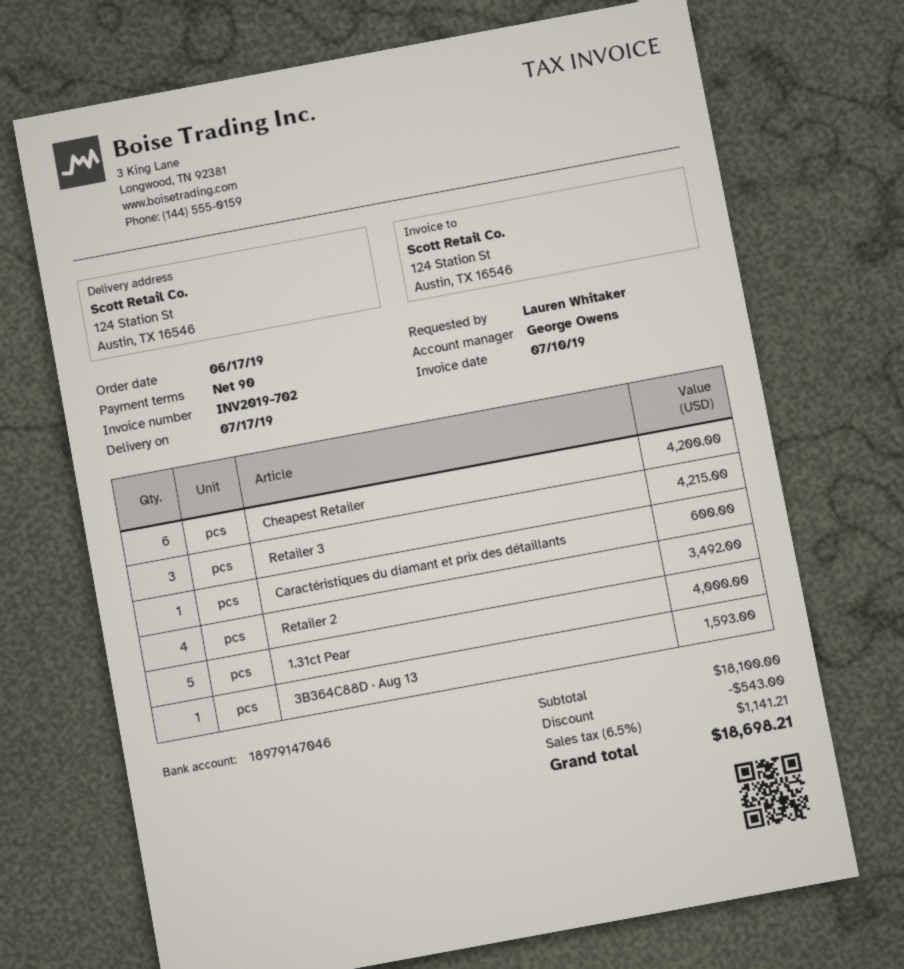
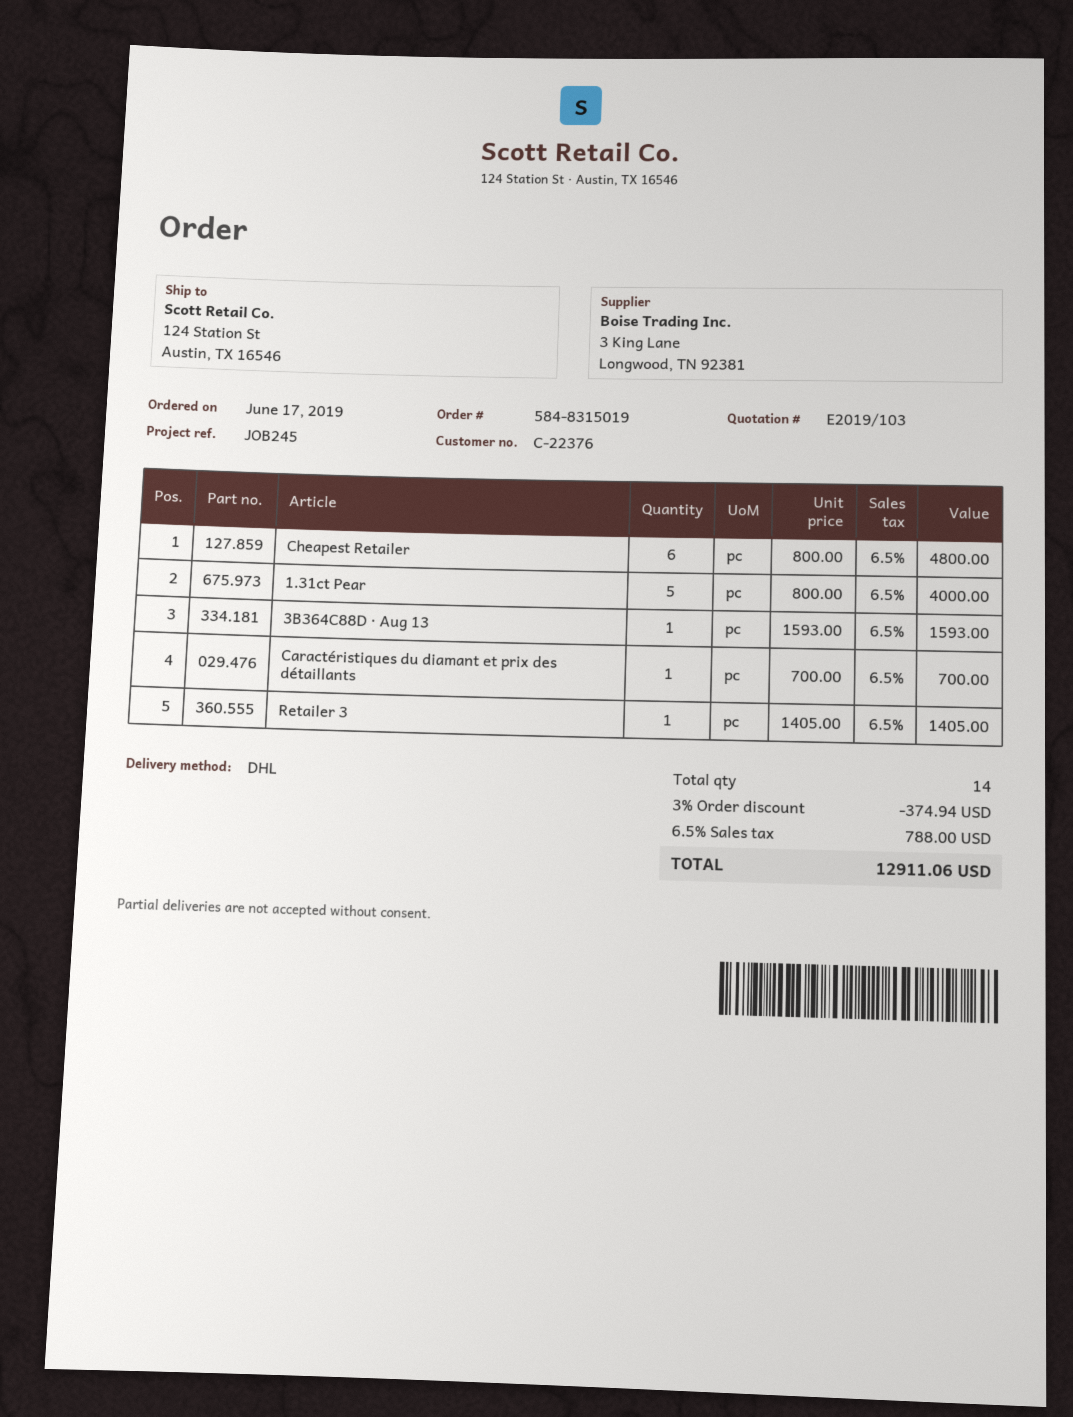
Cheapest Retailer: 6 for 4200.00 -> 6 for 4800.00
Retailer 3: 3 for 4215.00 -> 1 for 1405.00
Caractéristiques du diamant et prix des détaillants: 1 for 600.00 -> 1 for 700.00
Retailer 2: 4 for 3492.00 -> none
discount: 543.00 -> 374.94
tax: 6.5% = 1141.21 -> 6.5% = 788.00
total: 18698.21 -> 12911.06

